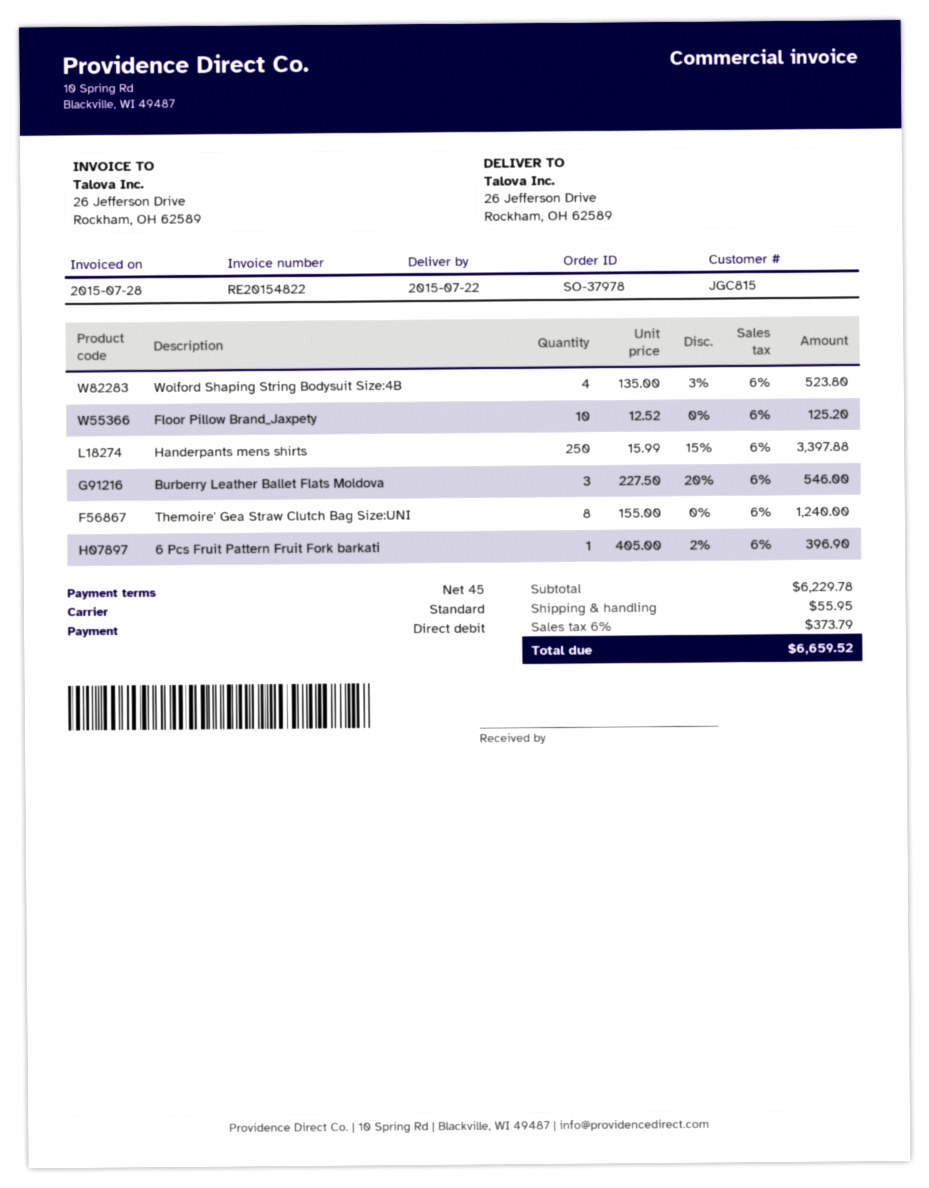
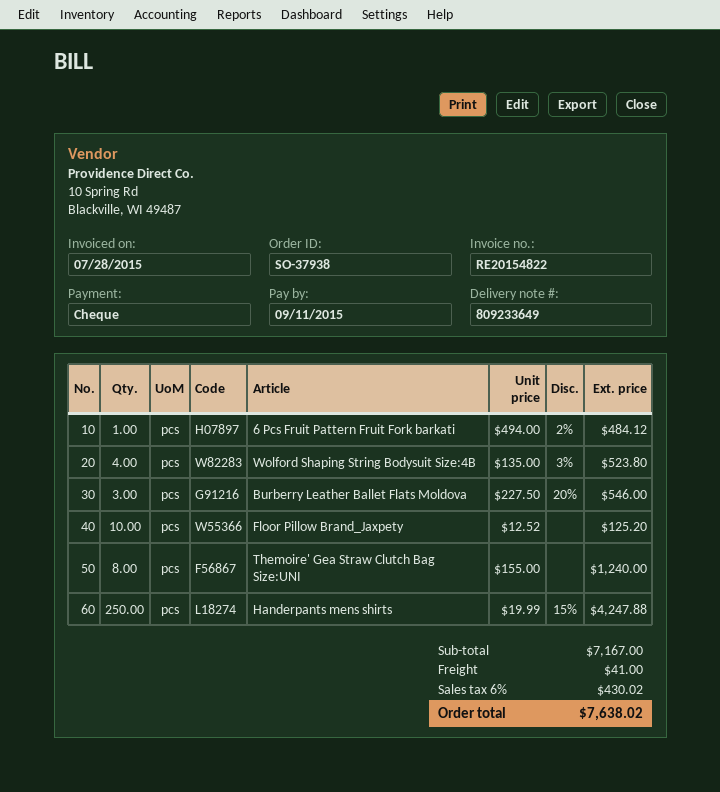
order number: SO-37978 -> SO-37938
payment method: direct debit -> cheque
Handerpants mens shirts: 250 x 15.99 - 15% = 3397.88 -> 250 x 19.99 - 15% = 4247.88
6 Pcs Fruit Pattern Fruit Fork barkati: 1 x 405.00 - 2% = 396.90 -> 1 x 494.00 - 2% = 484.12
subtotal: 6229.78 -> 7167.00
shipping: 55.95 -> 41.00
tax: 6% = 373.79 -> 6% = 430.02
total: 6659.52 -> 7638.02

